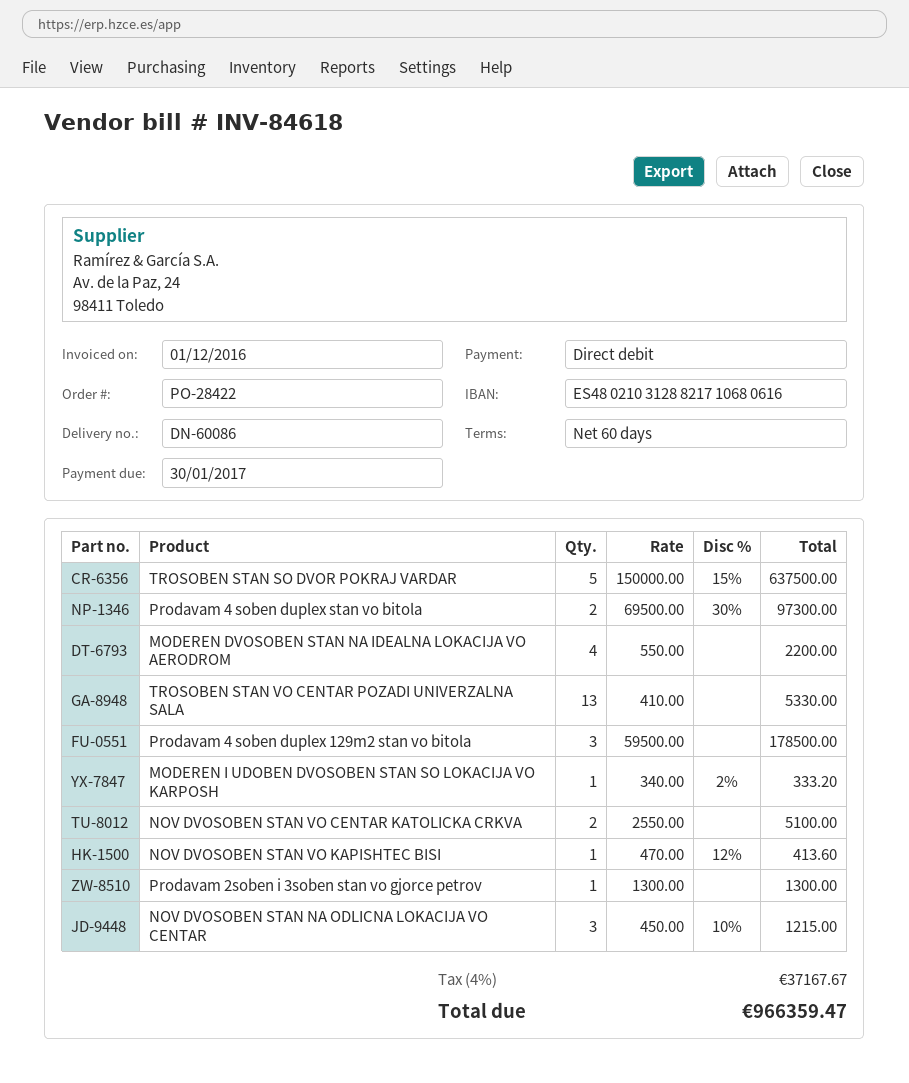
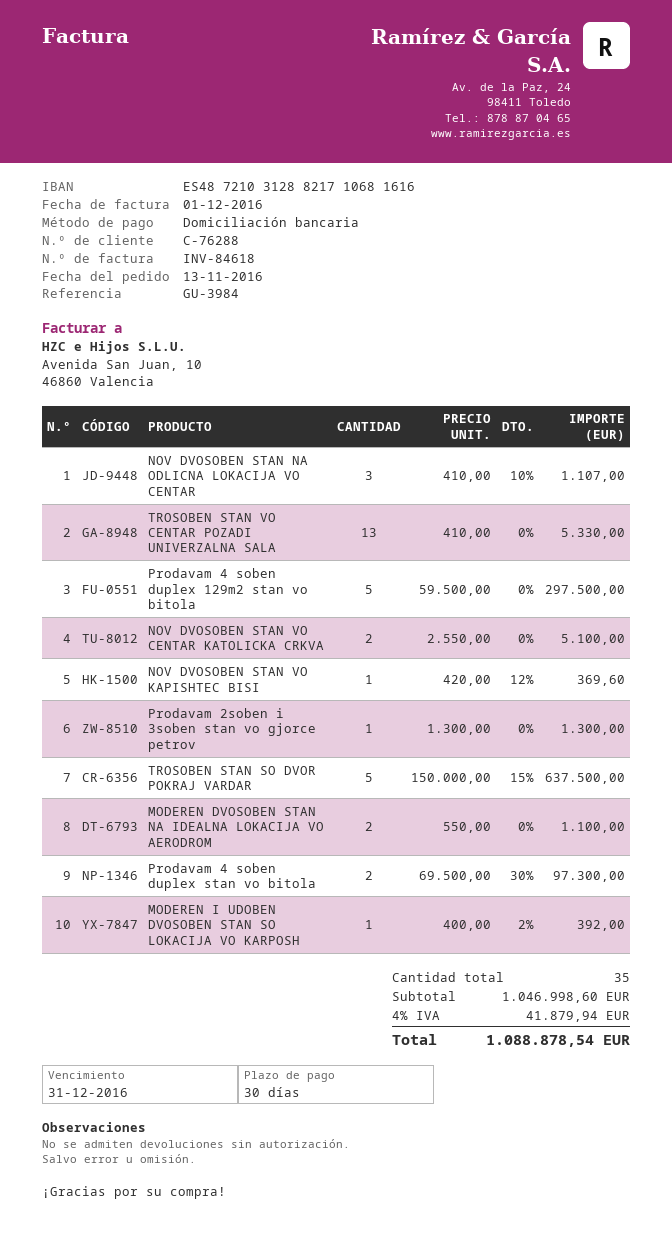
payment terms: 60 days -> 30 days
due date: 2017-01-30 -> 2016-12-31
bank account: ES4802103128821710680616 -> ES4872103128821710681616
MODEREN DVOSOBEN STAN NA IDEALNA LOKACIJA VO AERODROM: 4 x 550.00 = 2200.00 -> 2 x 550.00 = 1100.00
Prodavam 4 soben duplex 129m2 stan vo bitola: 3 x 59500.00 = 178500.00 -> 5 x 59500.00 = 297500.00
MODEREN I UDOBEN DVOSOBEN STAN SO LOKACIJA VO KARPOSH: 1 x 340.00 - 2% = 333.20 -> 1 x 400.00 - 2% = 392.00
NOV DVOSOBEN STAN VO KAPISHTEC BISI: 1 x 470.00 - 12% = 413.60 -> 1 x 420.00 - 12% = 369.60
NOV DVOSOBEN STAN NA ODLICNA LOKACIJA VO CENTAR: 3 x 450.00 - 10% = 1215.00 -> 3 x 410.00 - 10% = 1107.00
tax: 4% = 37167.67 -> 4% = 41879.94
total: 966359.47 -> 1088878.54

